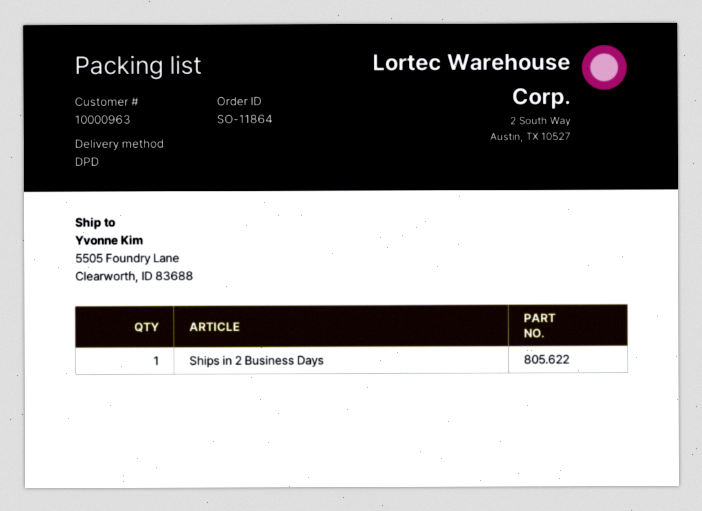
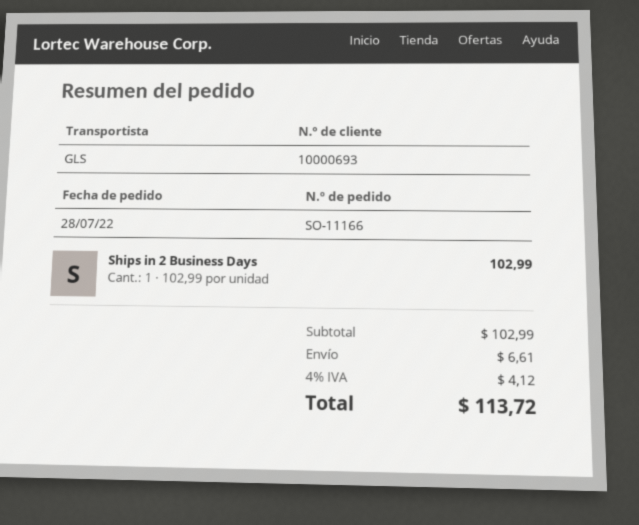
order number: SO-11864 -> SO-11166
customer number: 10000963 -> 10000693
shipping method: DPD -> GLS

